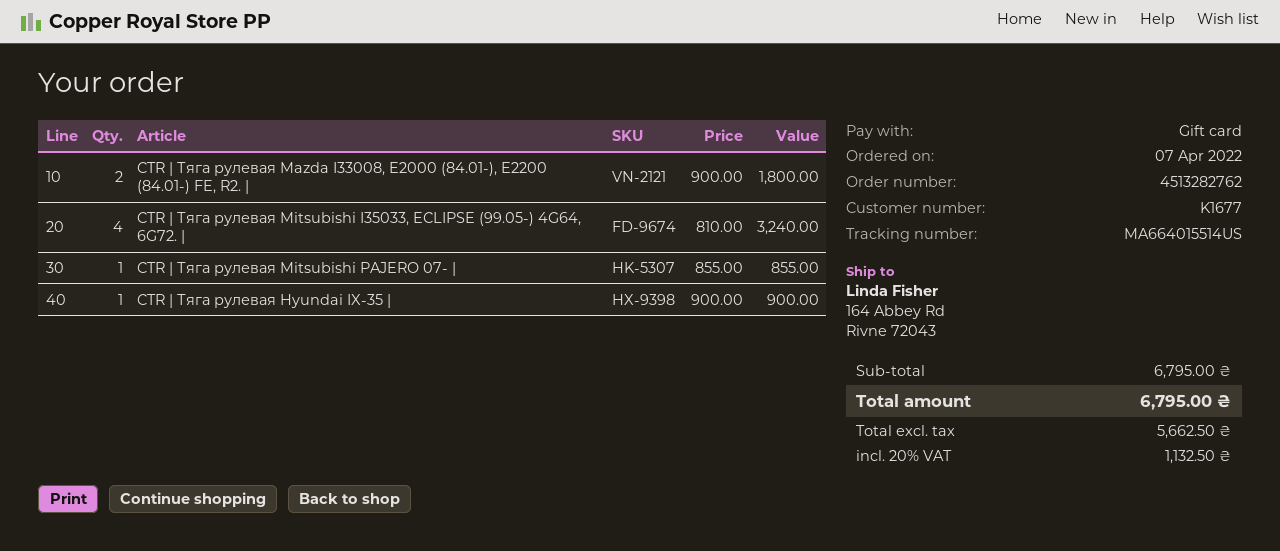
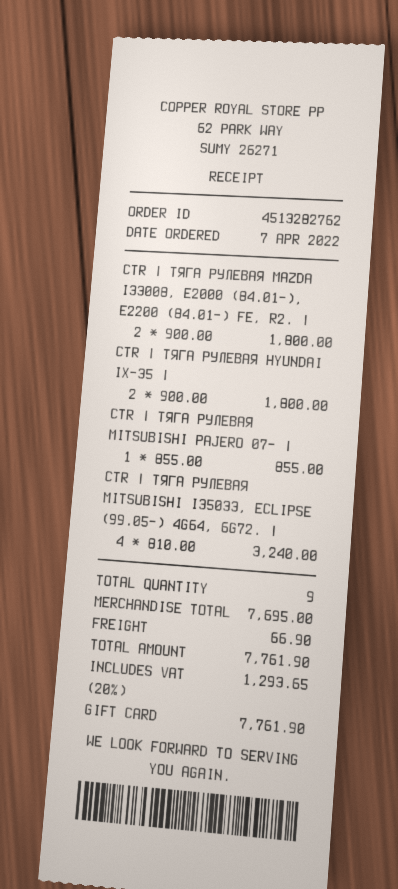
CTR | Тяга рулевая Hyundai IX-35 |: 1 x 900.00 = 900.00 -> 2 x 900.00 = 1800.00
subtotal: 6795.00 -> 7695.00
shipping: none -> 66.90
tax: 20% = 1132.50 -> 20% = 1293.65
total: 6795.00 -> 7761.90

